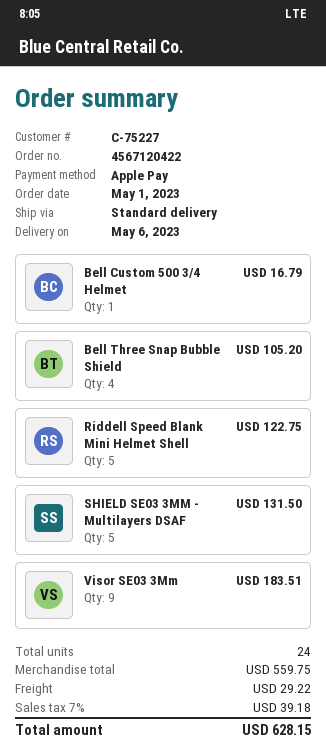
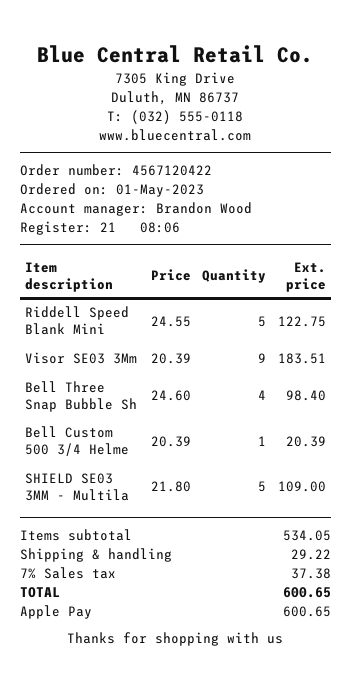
Bell Custom 500 3/4 Helmet: 1 for 16.79 -> 1 for 20.39
Bell Three Snap Bubble Shield: 4 for 105.20 -> 4 for 98.40
SHIELD SE03 3MM - Multilayers DSAF: 5 for 131.50 -> 5 for 109.00
subtotal: 559.75 -> 534.05
tax: 7% = 39.18 -> 7% = 37.38
total: 628.15 -> 600.65

